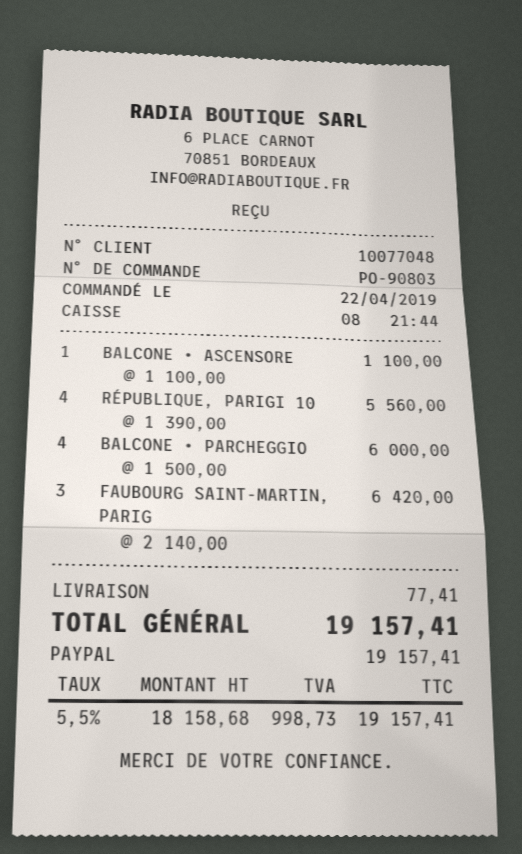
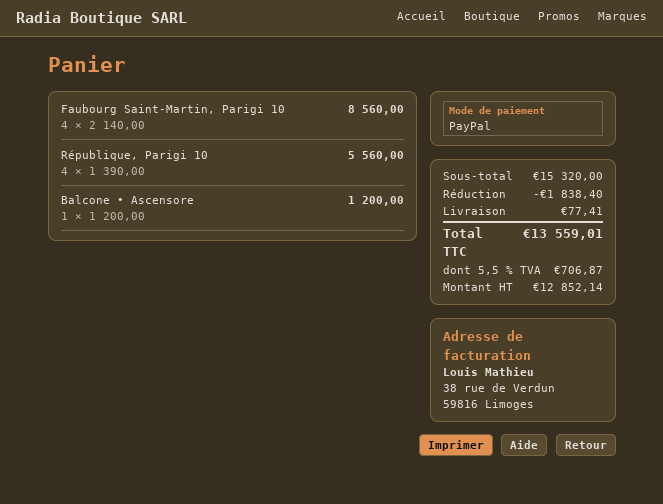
BALCONE • ASCENSORE: 1 x 1100.00 = 1100.00 -> 1 x 1200.00 = 1200.00
BALCONE • PARCHEGGIO: 4 x 1500.00 = 6000.00 -> none
FAUBOURG SAINT-MARTIN, PARIG: 3 x 2140.00 = 6420.00 -> 4 x 2140.00 = 8560.00
discount: none -> 1838.40
net: 18158.68 -> 12852.14
tax: 5.5% = 998.73 -> 5.5% = 706.87
total: 19157.41 -> 13559.01

